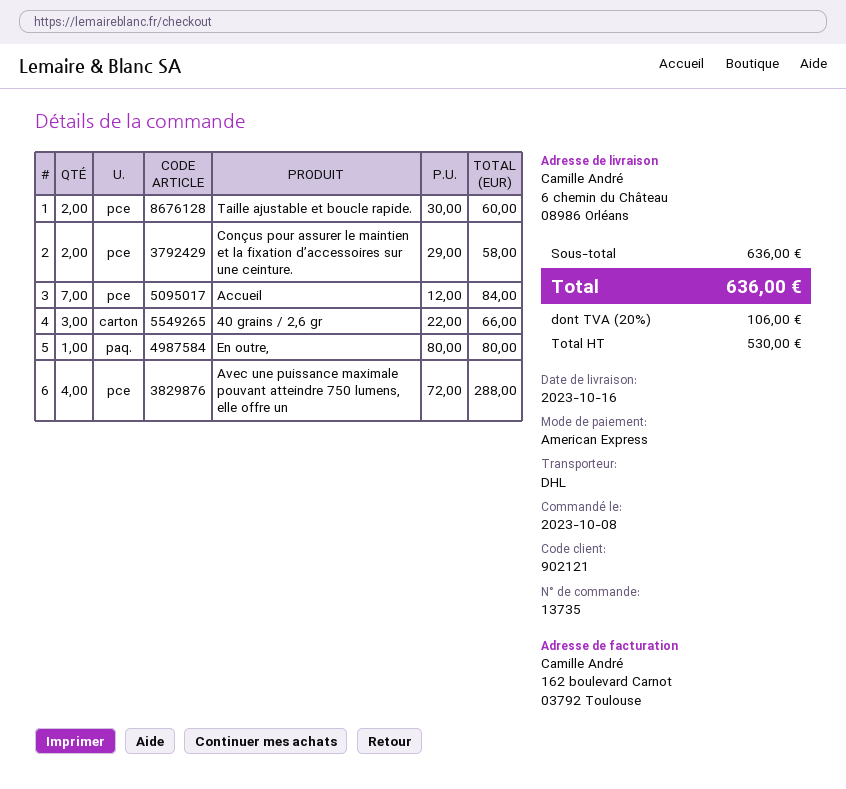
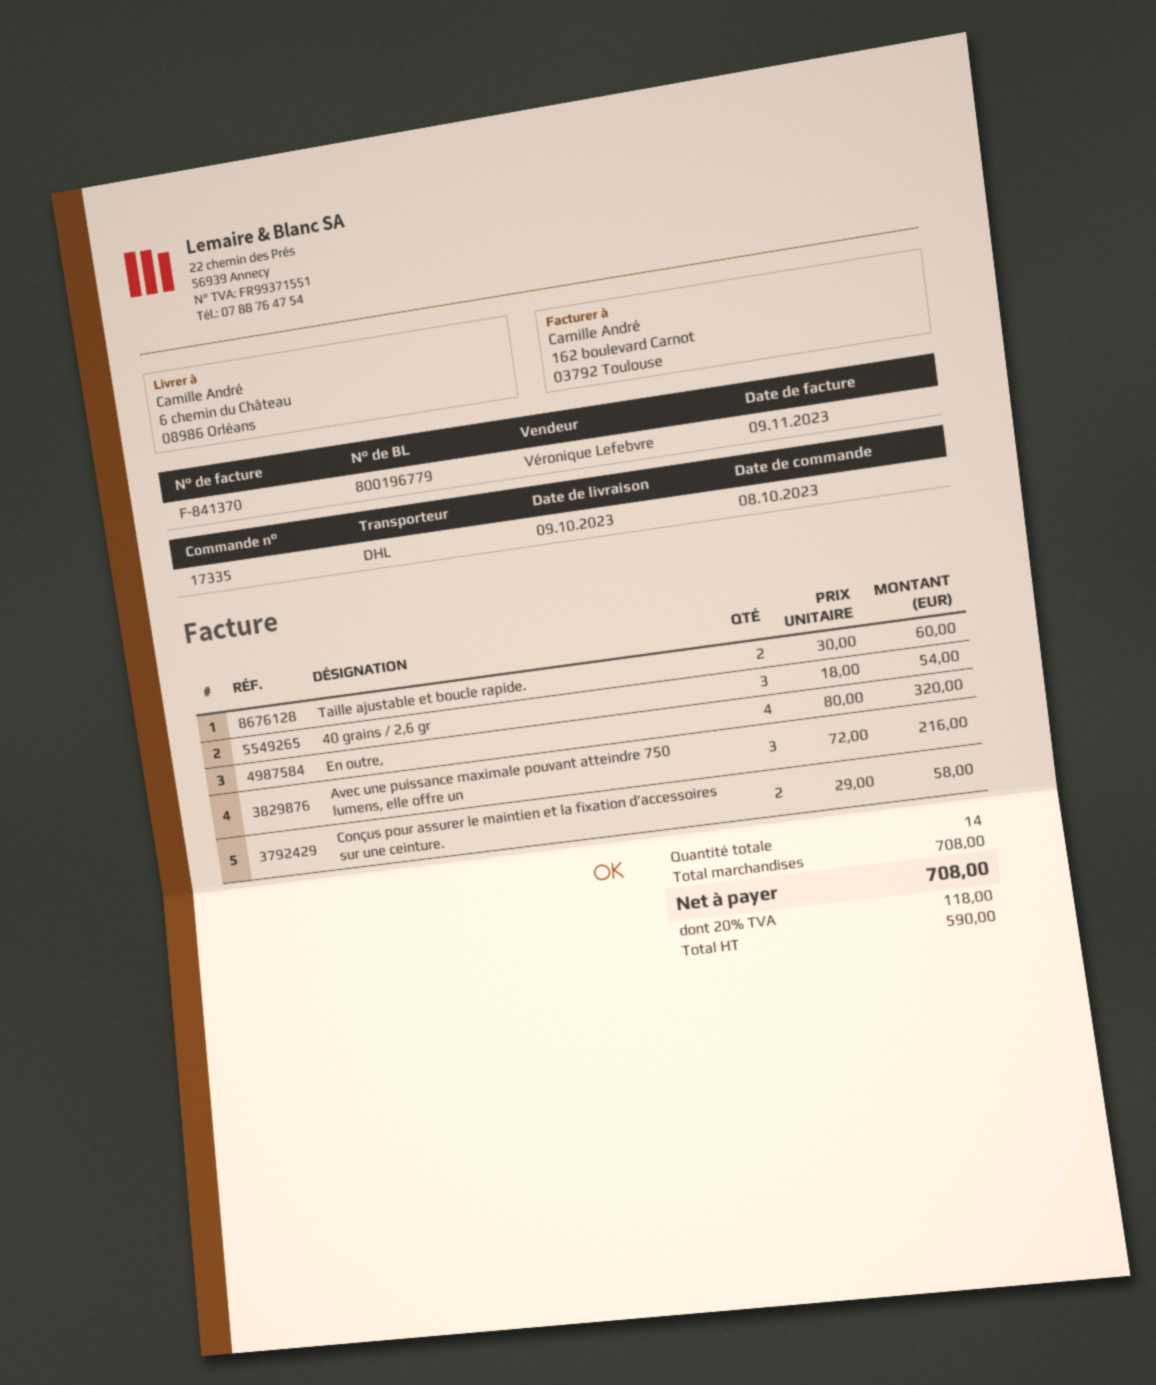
order number: 13735 -> 17335
delivery date: 2023-10-16 -> 2023-10-09
Accueil: 7 x 12.00 = 84.00 -> none
40 grains / 2,6 gr: 3 x 22.00 = 66.00 -> 3 x 18.00 = 54.00
En outre,: 1 x 80.00 = 80.00 -> 4 x 80.00 = 320.00
Avec une puissance maximale pouvant atteindre 750 lumens, elle offre un: 4 x 72.00 = 288.00 -> 3 x 72.00 = 216.00
subtotal: 636.00 -> 708.00
net: 530.00 -> 590.00
tax: 20% = 106.00 -> 20% = 118.00
total: 636.00 -> 708.00

